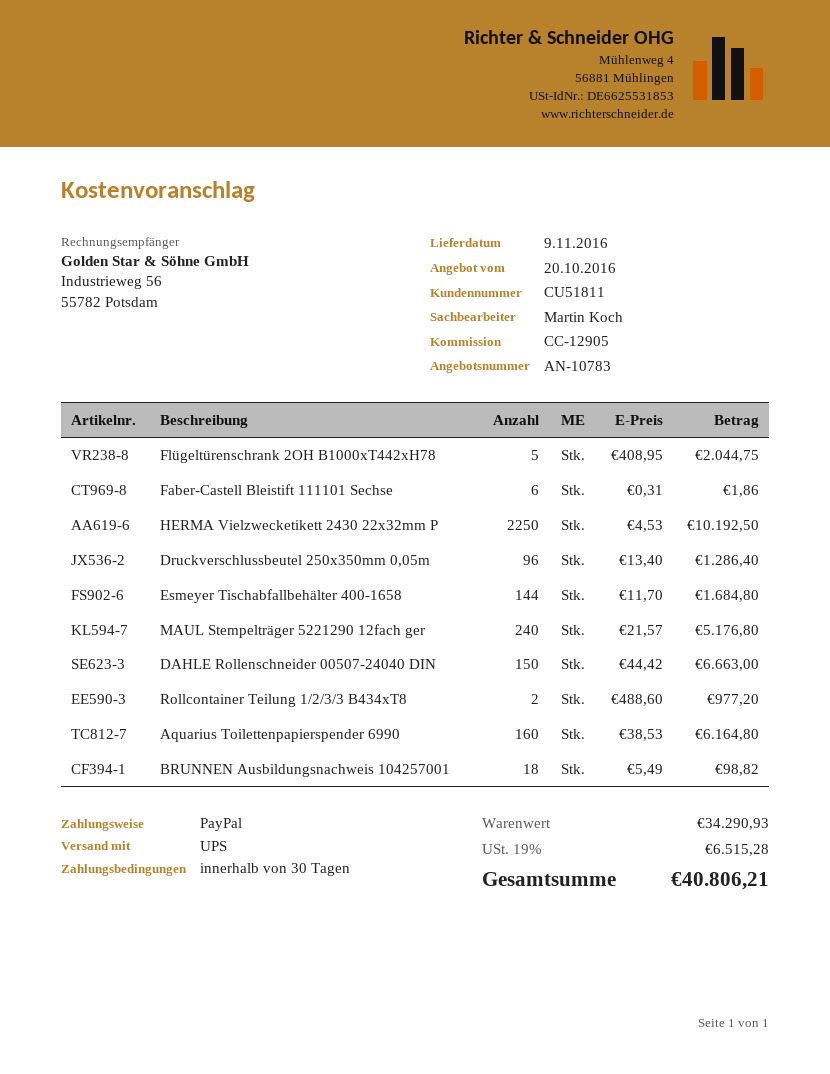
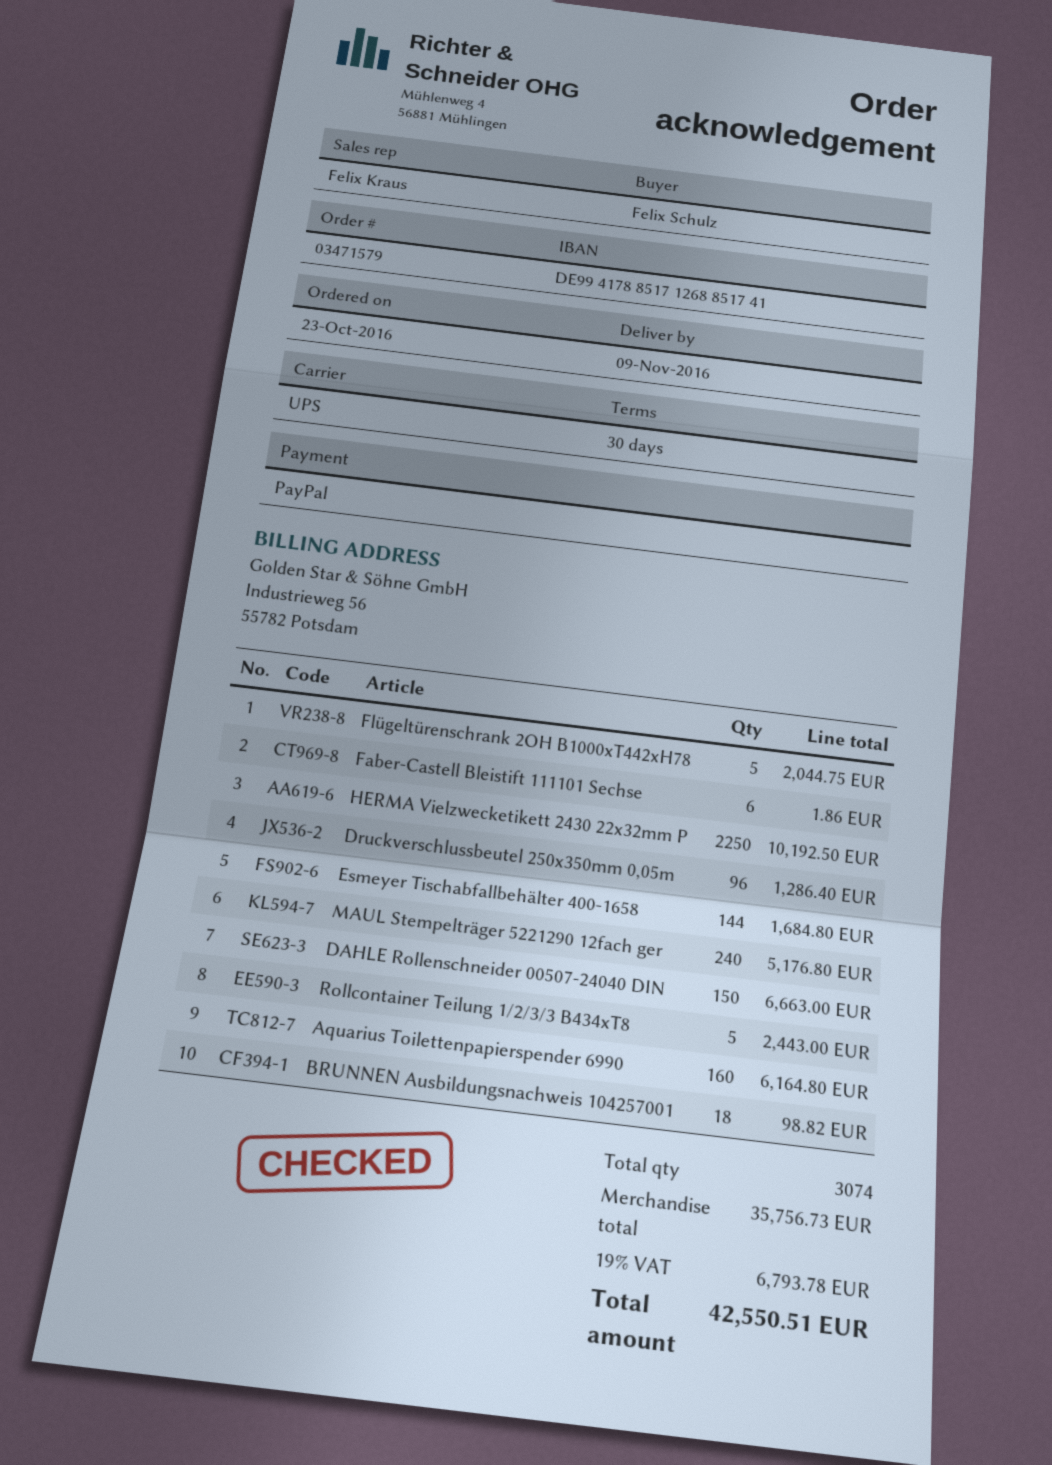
sales rep: Martin Koch -> Felix Kraus
Rollcontainer Teilung 1/2/3/3 B434xT8: 2 for 977.20 -> 5 for 2443.00
subtotal: 34290.93 -> 35756.73
tax: 19% = 6515.28 -> 19% = 6793.78
total: 40806.21 -> 42550.51

